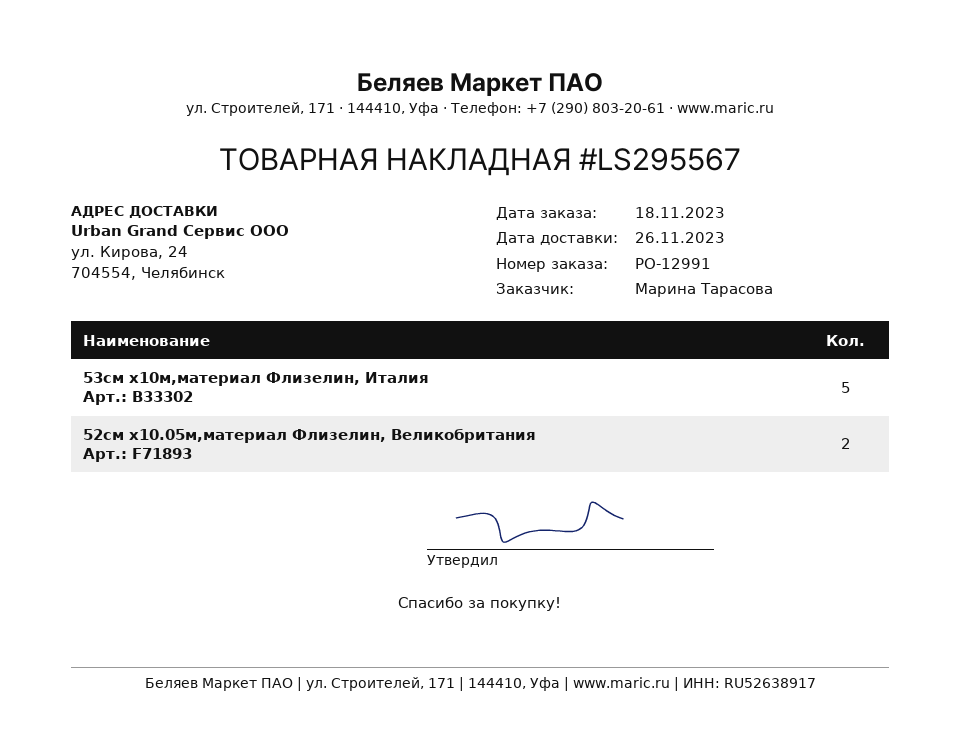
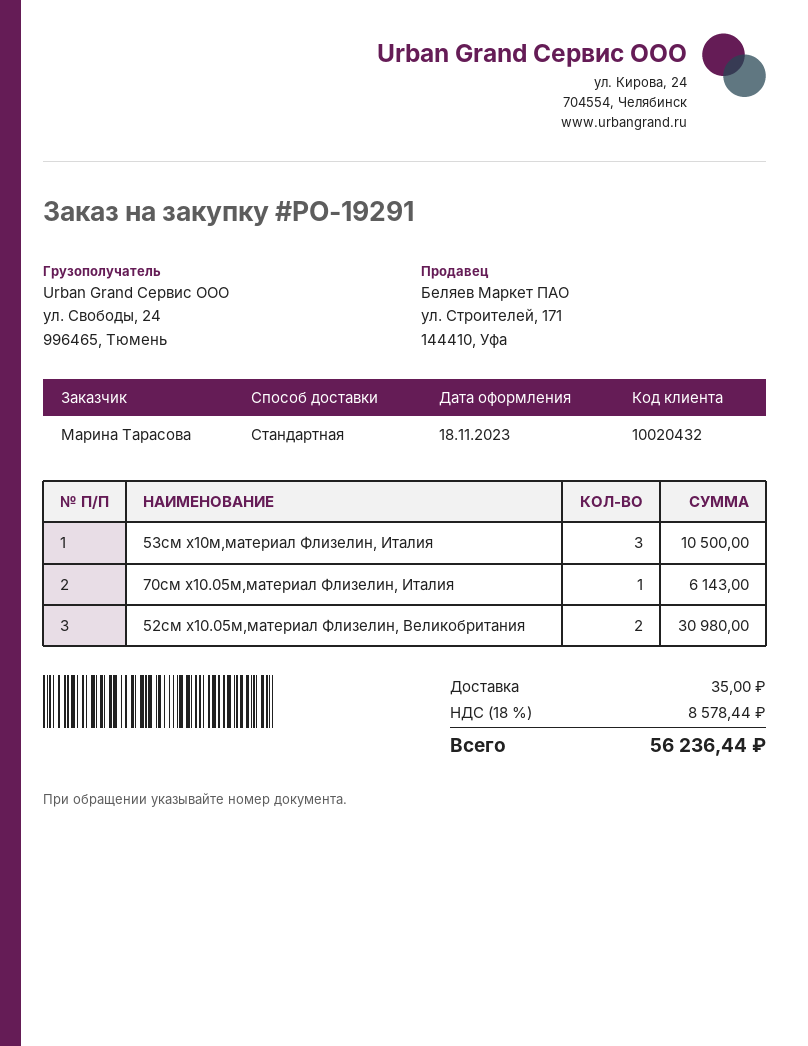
order number: PO-12991 -> PO-19291
ship to: ул. Кирова, 24, 704554, Челябинск -> ул. Свободы, 24, 996465, Тюмень
53см x10м,материал Флизелин, Италия: 5 -> 3
70см x10.05м,материал Флизелин, Италия: none -> 1

